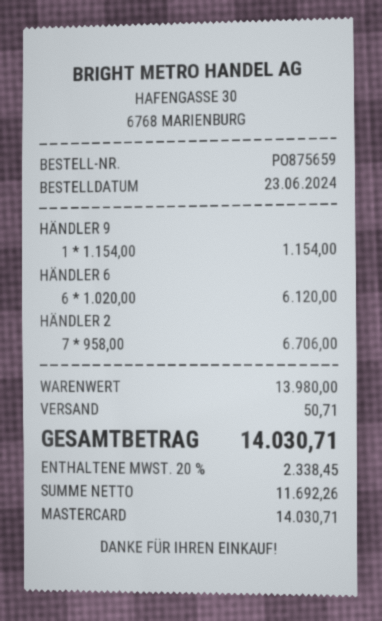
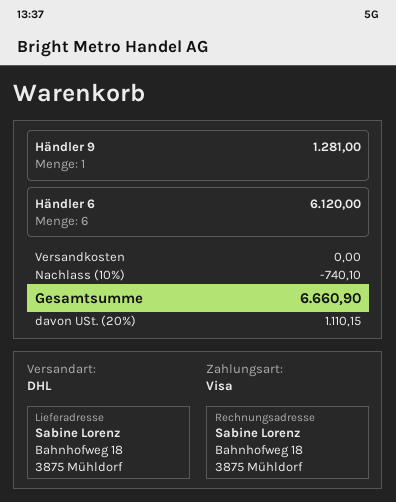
payment method: Mastercard -> Visa
HÄNDLER 9: 1 for 1154.00 -> 1 for 1281.00
HÄNDLER 2: 7 for 6706.00 -> none
discount: none -> 10% = 740.10
shipping: 50.71 -> 0.00
tax: 20% = 2338.45 -> 20% = 1110.15
total: 14030.71 -> 6660.90

